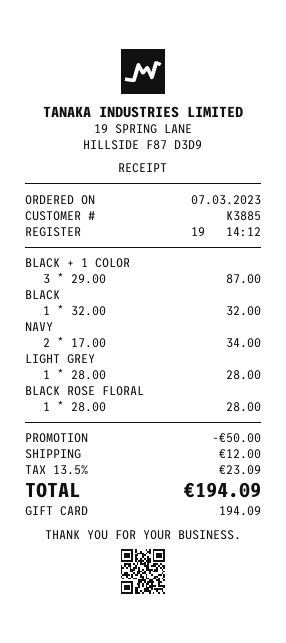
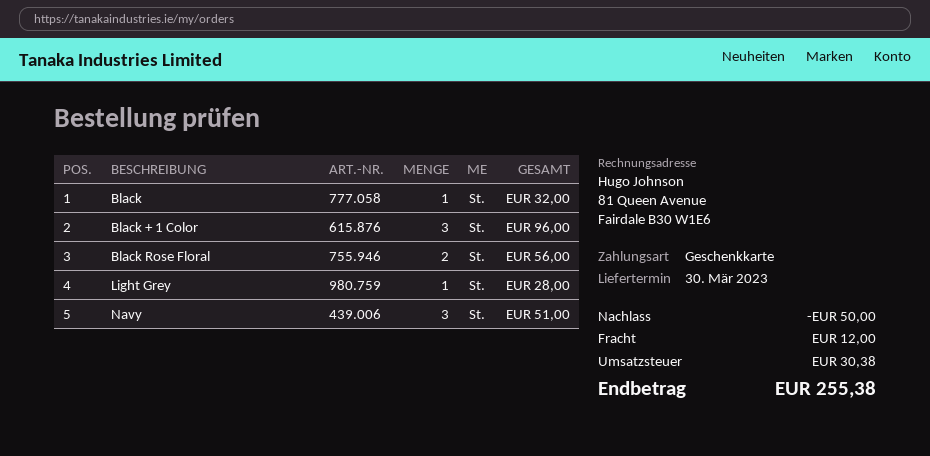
BLACK + 1 COLOR: 3 for 87.00 -> 3 for 96.00
NAVY: 2 for 34.00 -> 3 for 51.00
BLACK ROSE FLORAL: 1 for 28.00 -> 2 for 56.00
tax: 23.09 -> 30.38
total: 194.09 -> 255.38

